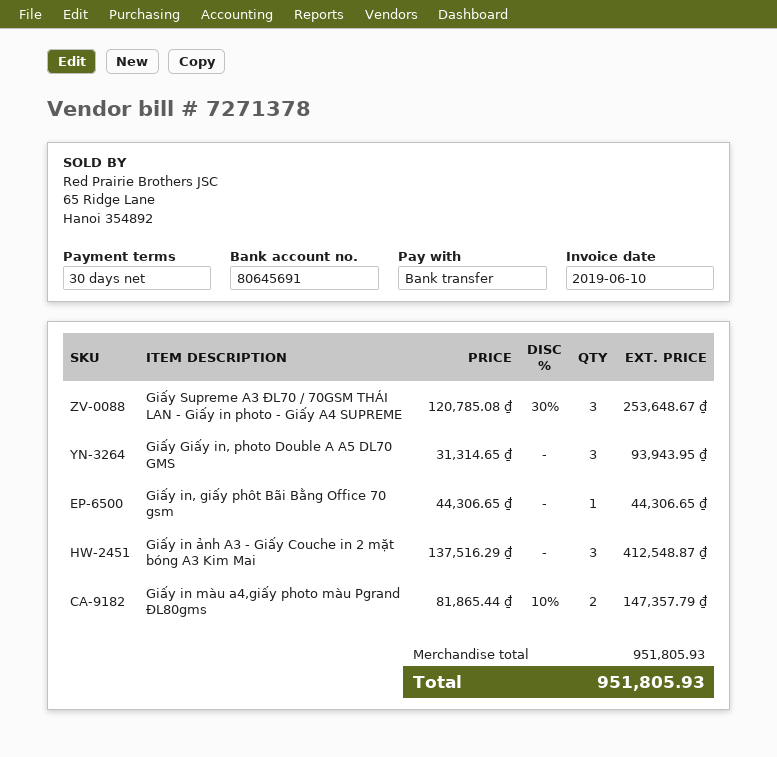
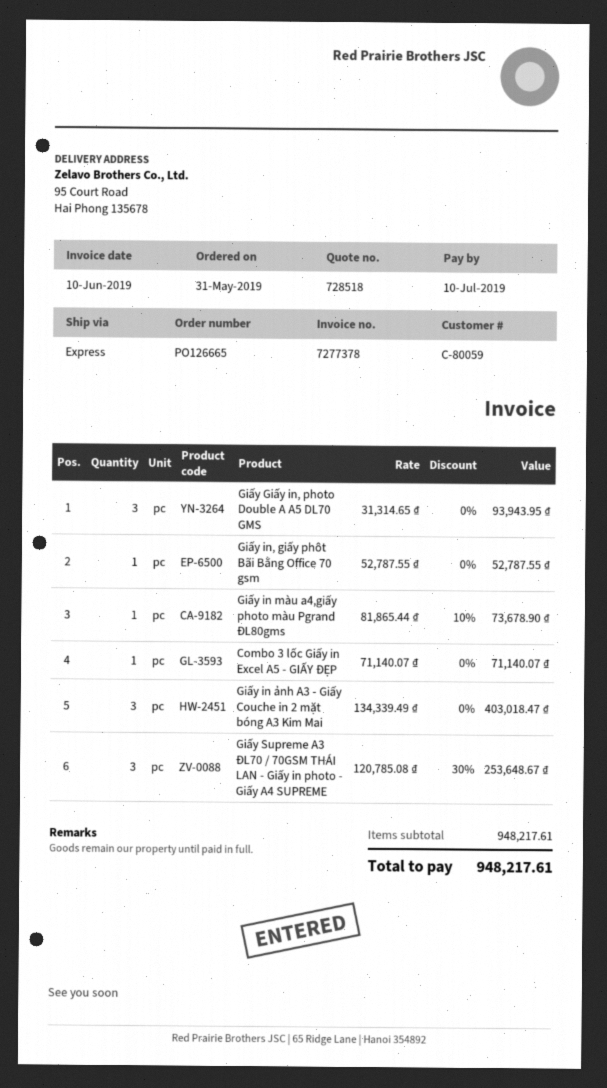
invoice number: 7271378 -> 7277378
Giấy in, giấy phôt Bãi Bằng Office 70 gsm: 1 x 44306.65 = 44306.65 -> 1 x 52787.55 = 52787.55
Giấy in ảnh A3 - Giấy Couche in 2 mặt bóng A3 Kim Mai: 3 x 137516.29 = 412548.87 -> 3 x 134339.49 = 403018.47
Giấy in màu a4,giấy photo màu Pgrand ĐL80gms: 2 x 81865.44 - 10% = 147357.79 -> 1 x 81865.44 - 10% = 73678.90
Combo 3 lốc Giấy in Excel A5 - GIẤY ĐẸP: none -> 1 x 71140.07 = 71140.07
subtotal: 951805.93 -> 948217.61
total: 951805.93 -> 948217.61

